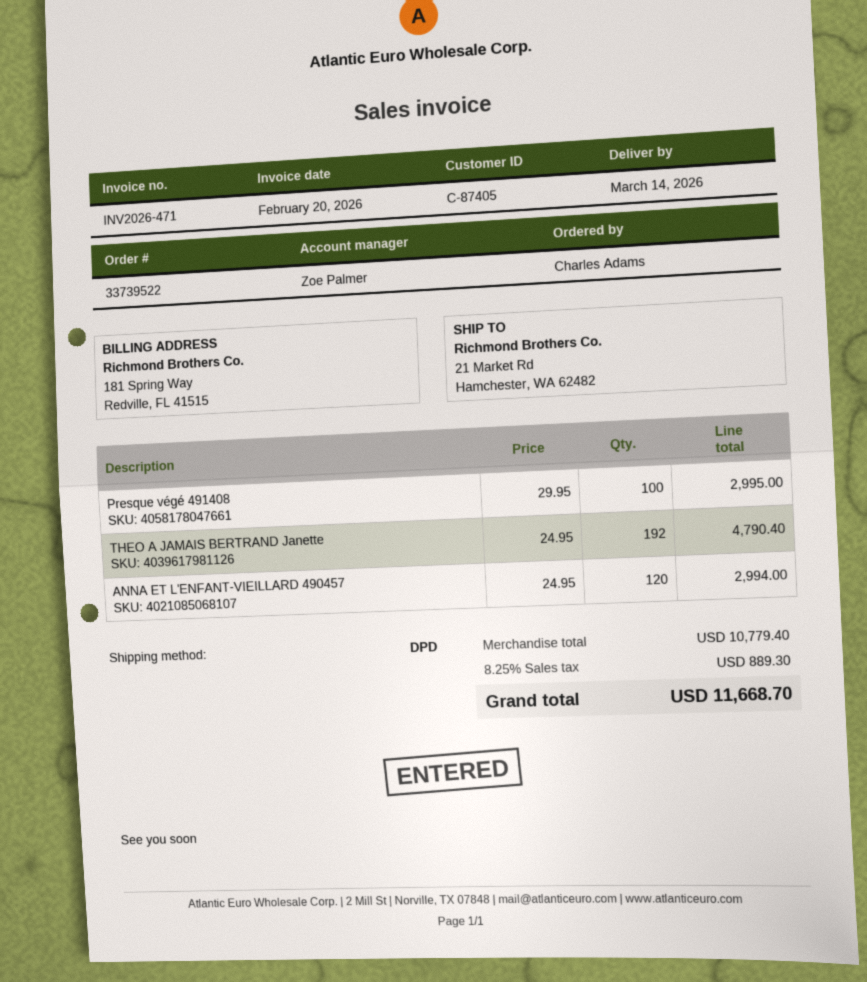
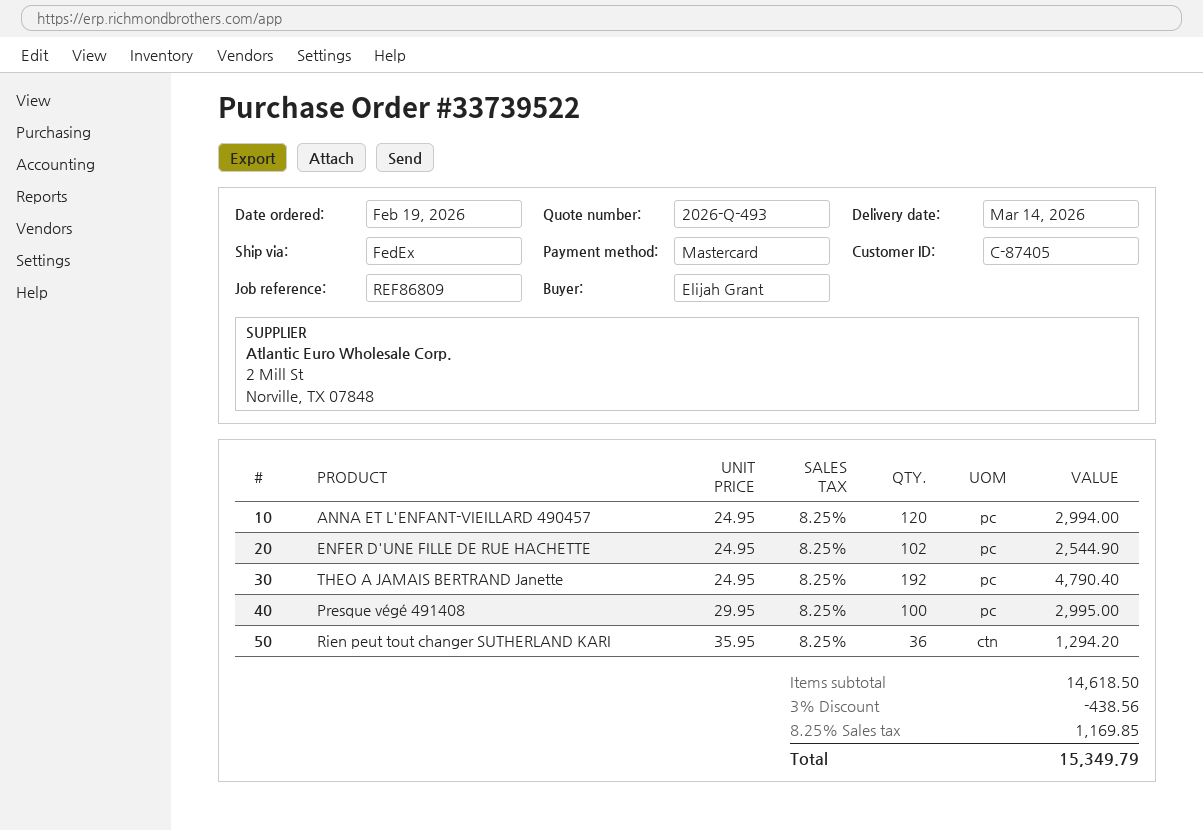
ordered by: Charles Adams -> Elijah Grant
shipping method: DPD -> FedEx
ENFER D'UNE FILLE DE RUE HACHETTE: none -> 102 x 24.95 = 2544.90
Rien peut tout changer SUTHERLAND KARI: none -> 36 x 35.95 = 1294.20
subtotal: 10779.40 -> 14618.50
discount: none -> 3% = 438.56
tax: 8.25% = 889.30 -> 8.25% = 1169.85
total: 11668.70 -> 15349.79

